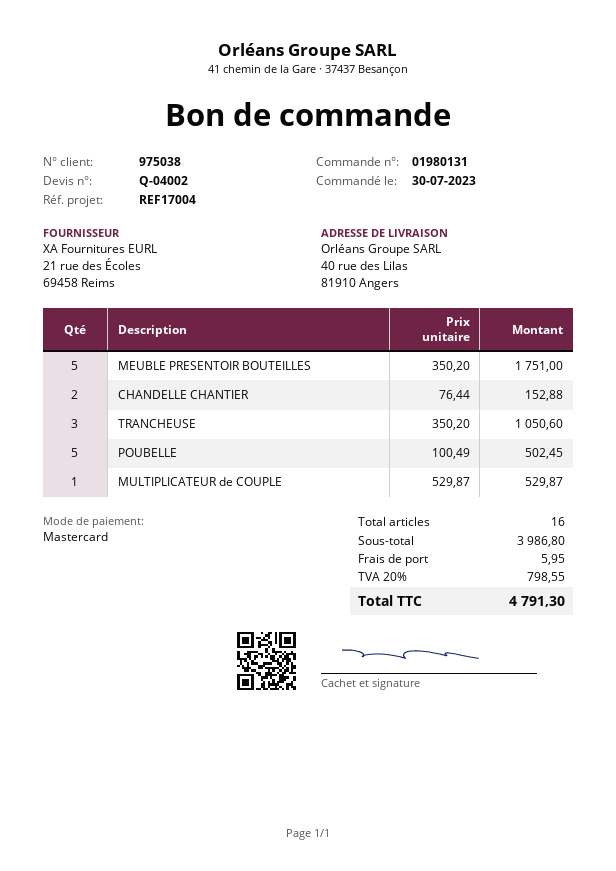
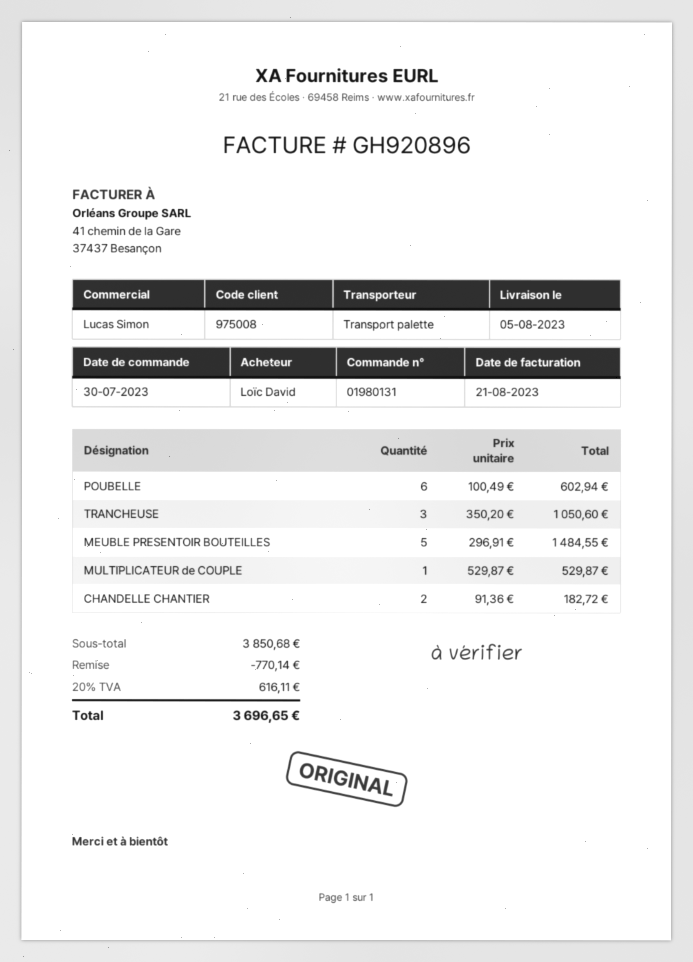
customer number: 975038 -> 975008
MEUBLE PRESENTOIR BOUTEILLES: 5 x 350.20 = 1751.00 -> 5 x 296.91 = 1484.55
CHANDELLE CHANTIER: 2 x 76.44 = 152.88 -> 2 x 91.36 = 182.72
POUBELLE: 5 x 100.49 = 502.45 -> 6 x 100.49 = 602.94
subtotal: 3986.80 -> 3850.68
discount: none -> 770.14
shipping: 5.95 -> none
tax: 20% = 798.55 -> 20% = 616.11
total: 4791.30 -> 3696.65

